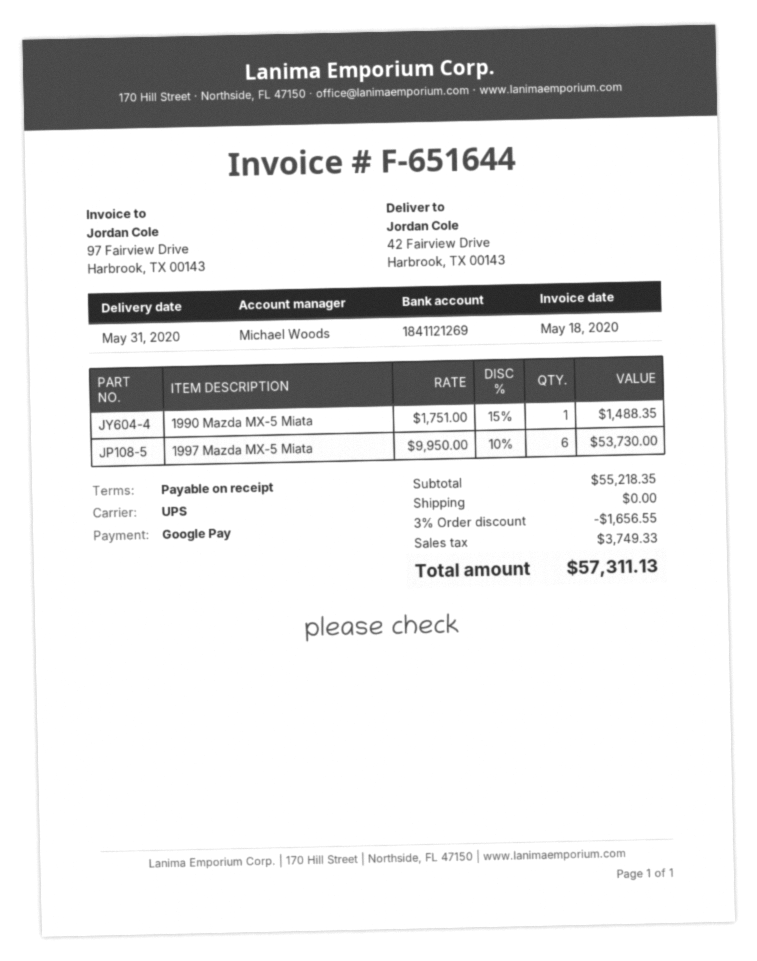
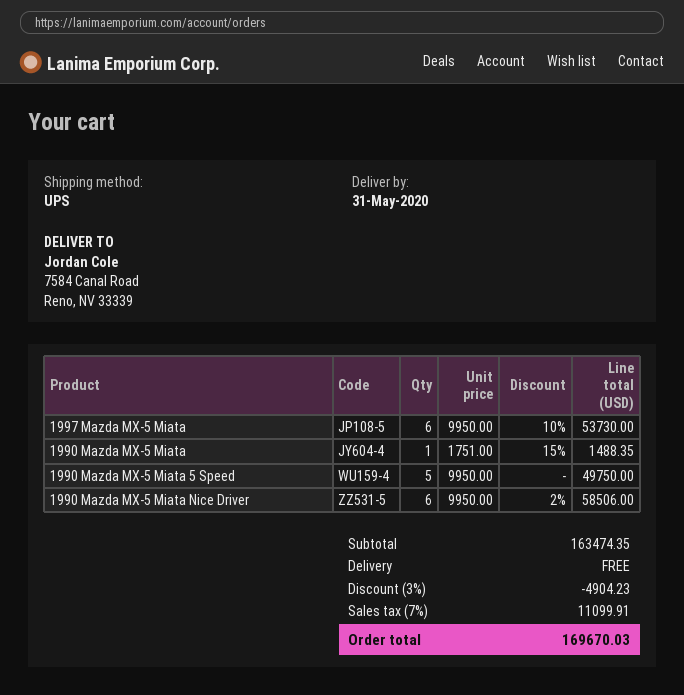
ship to: 42 Fairview Drive, Harbrook, TX 00143 -> 7584 Canal Road, Reno, NV 33339
1990 Mazda MX-5 Miata 5 Speed: none -> 5 x 9950.00 = 49750.00
1990 Mazda MX-5 Miata Nice Driver: none -> 6 x 9950.00 - 2% = 58506.00
subtotal: 55218.35 -> 163474.35
discount: 3% = 1656.55 -> 3% = 4904.23
tax: 3749.33 -> 11099.91
total: 57311.13 -> 169670.03

